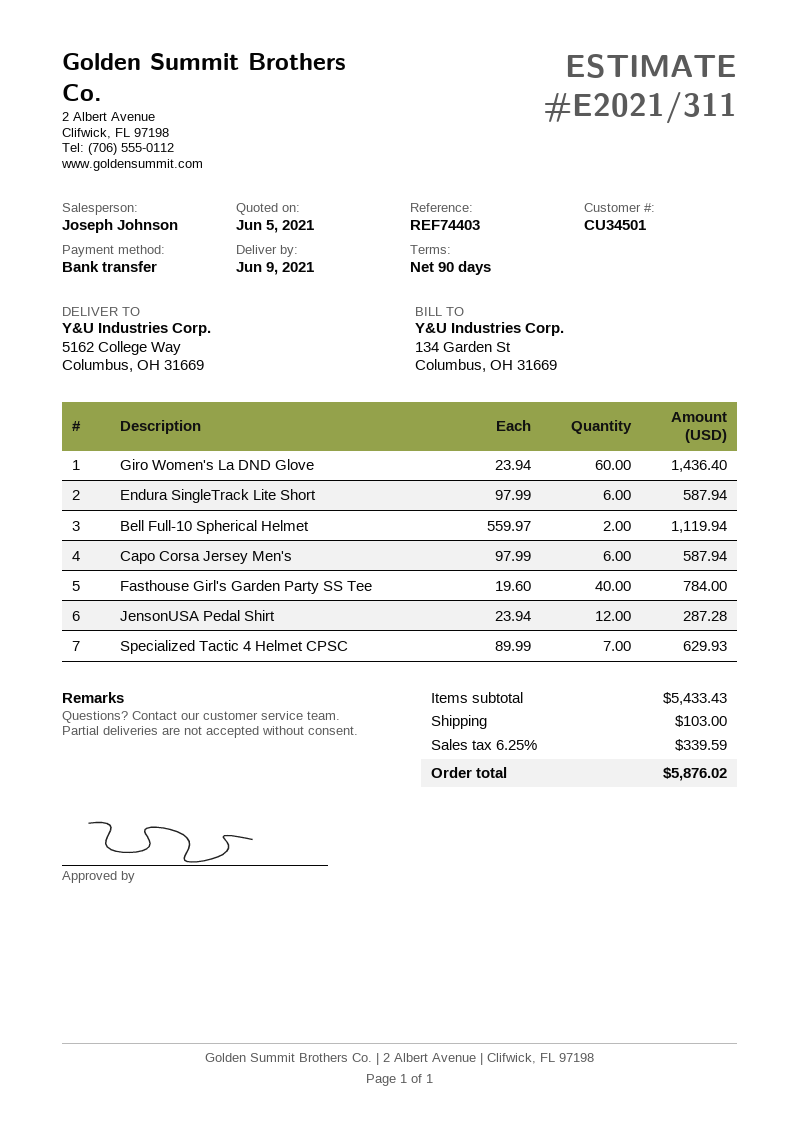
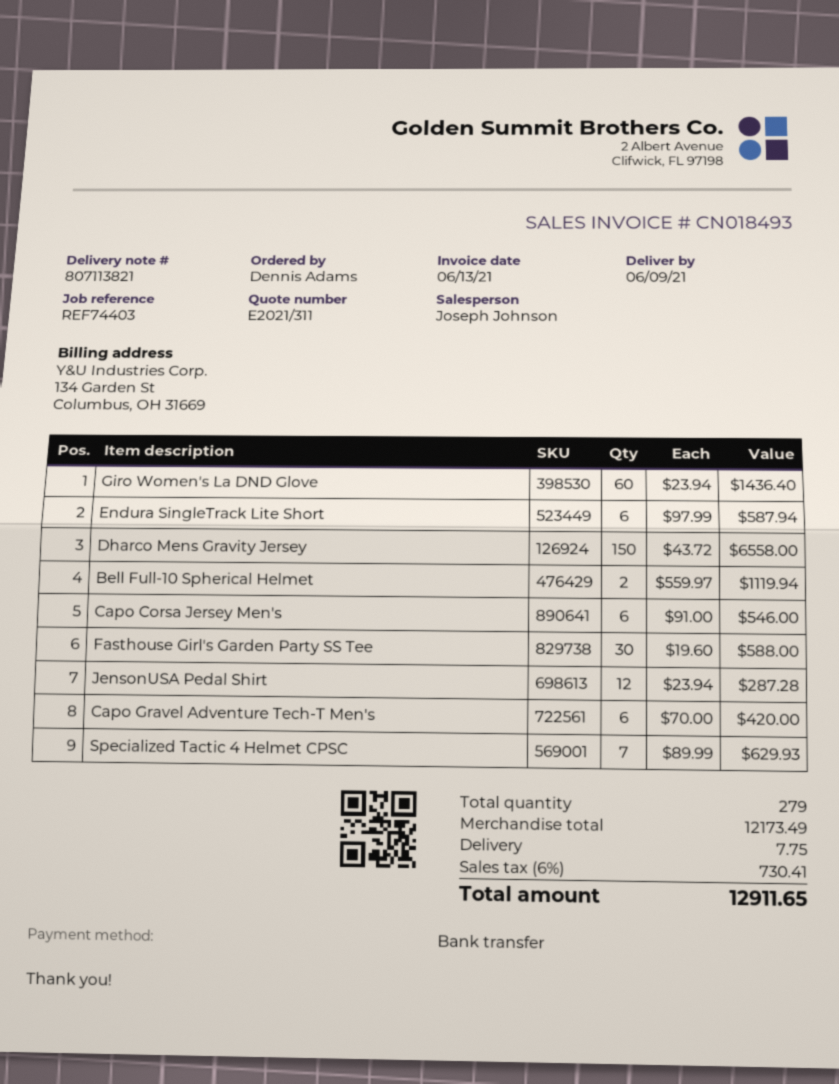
Capo Corsa Jersey Men's: 6 x 97.99 = 587.94 -> 6 x 91.00 = 546.00
Fasthouse Girl's Garden Party SS Tee: 40 x 19.60 = 784.00 -> 30 x 19.60 = 588.00
Dharco Mens Gravity Jersey: none -> 150 x 43.72 = 6558.00
Capo Gravel Adventure Tech-T Men's: none -> 6 x 70.00 = 420.00
subtotal: 5433.43 -> 12173.49
shipping: 103.00 -> 7.75
tax: 6.25% = 339.59 -> 6% = 730.41
total: 5876.02 -> 12911.65

